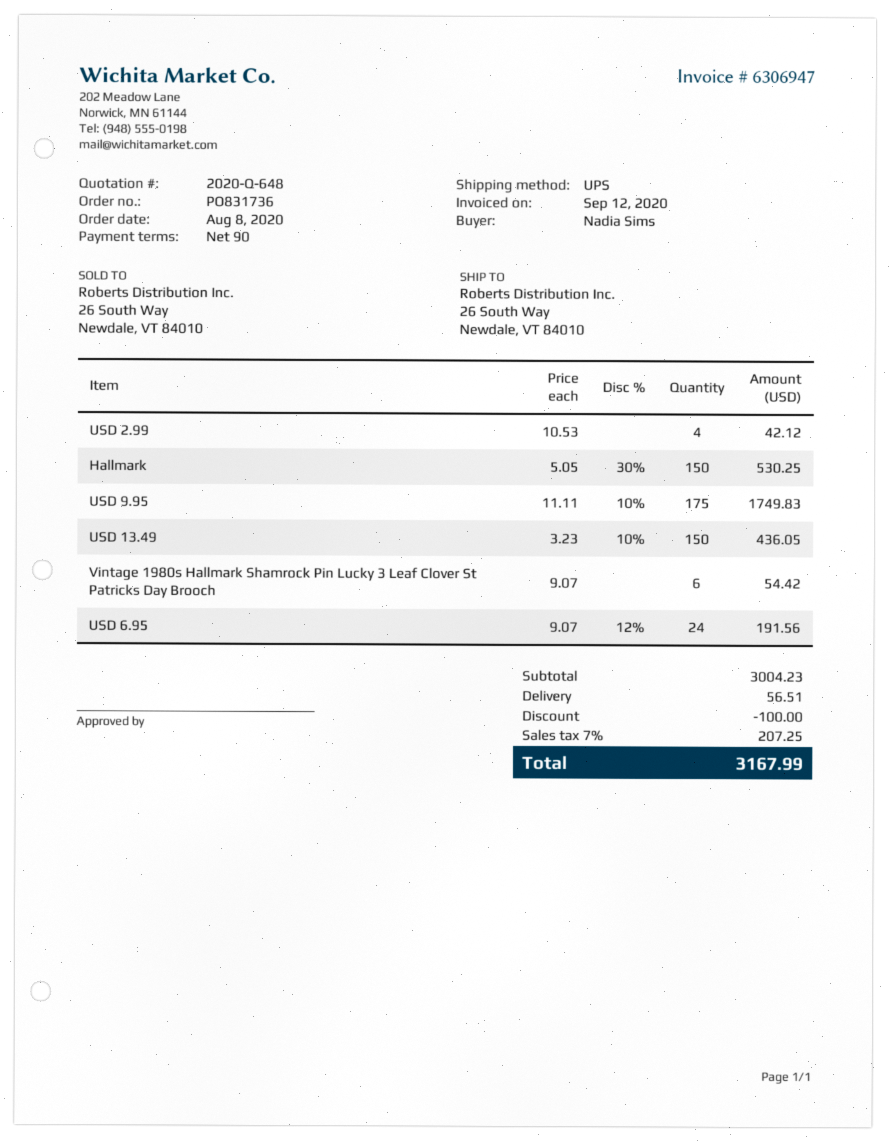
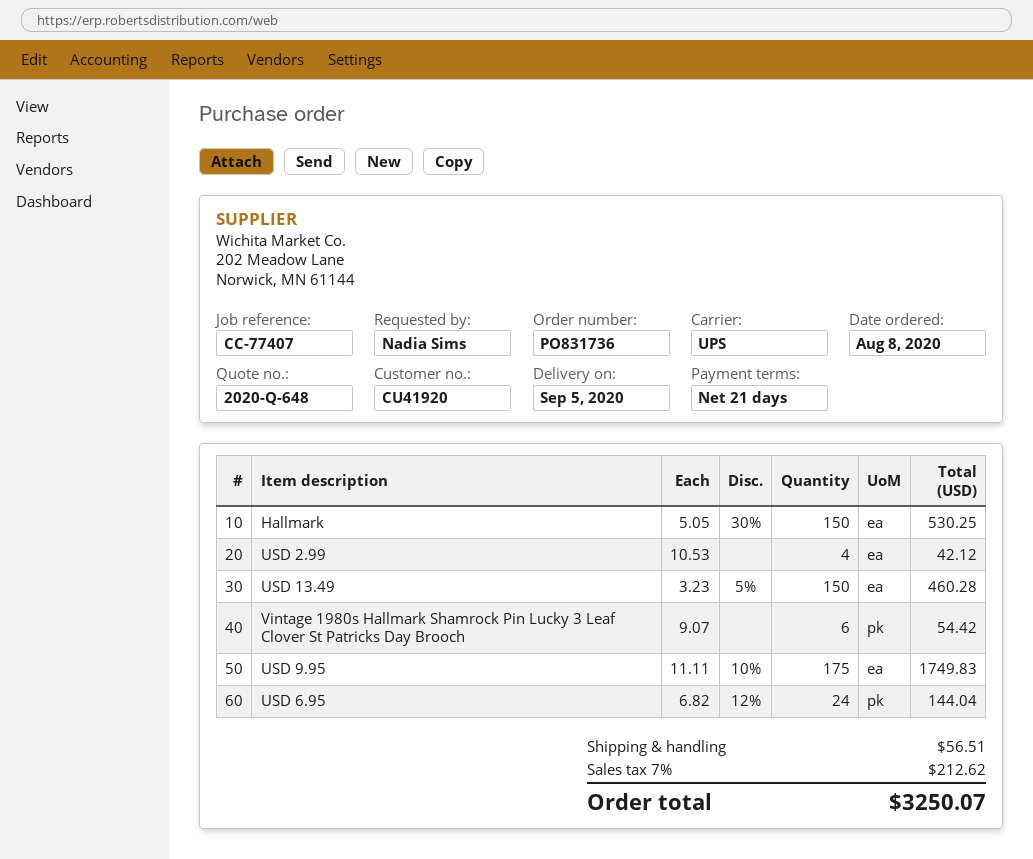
payment terms: 90 days -> 21 days
USD 13.49: 150 x 3.23 - 10% = 436.05 -> 150 x 3.23 - 5% = 460.28
USD 6.95: 24 x 9.07 - 12% = 191.56 -> 24 x 6.82 - 12% = 144.04
discount: 100.00 -> none
tax: 7% = 207.25 -> 7% = 212.62
total: 3167.99 -> 3250.07

